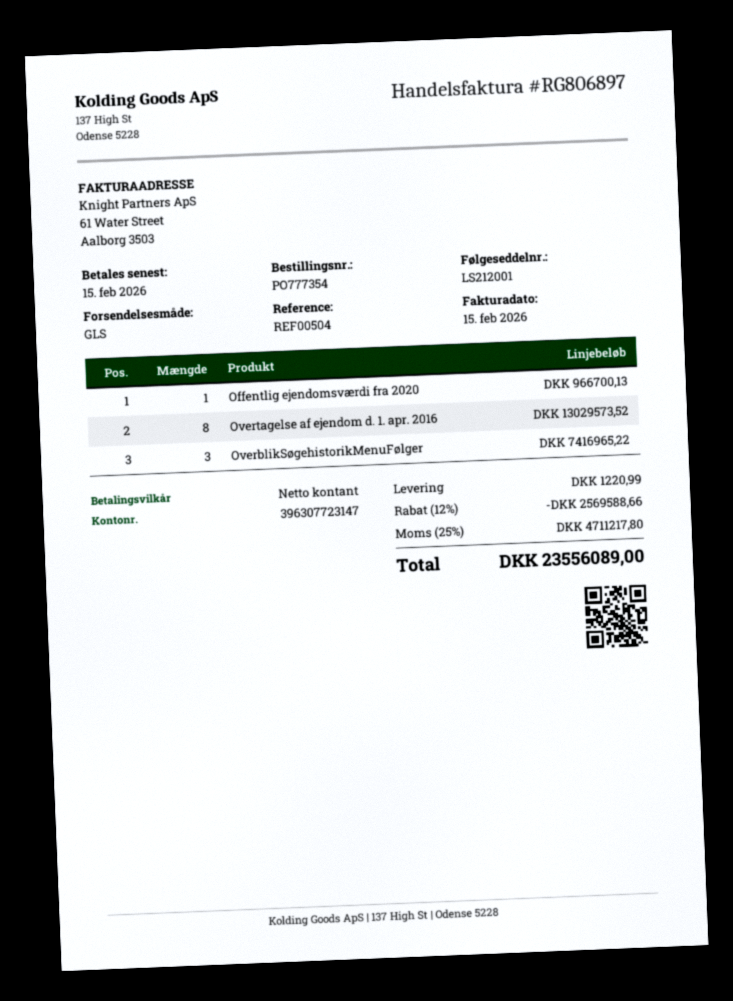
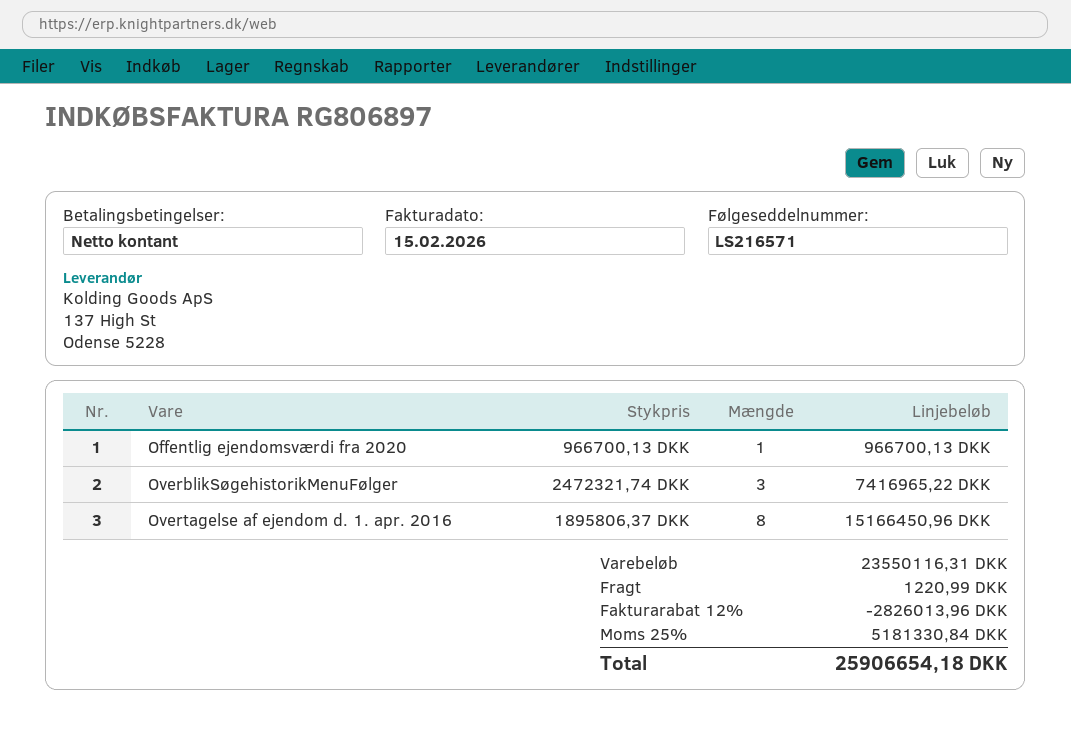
delivery note number: LS212001 -> LS216571
Overtagelse af ejendom d. 1. apr. 2016: 8 for 13029573.52 -> 8 for 15166450.96
discount: 12% = 2569588.66 -> 12% = 2826013.96
tax: 25% = 4711217.80 -> 25% = 5181330.84
total: 23556089.00 -> 25906654.18

